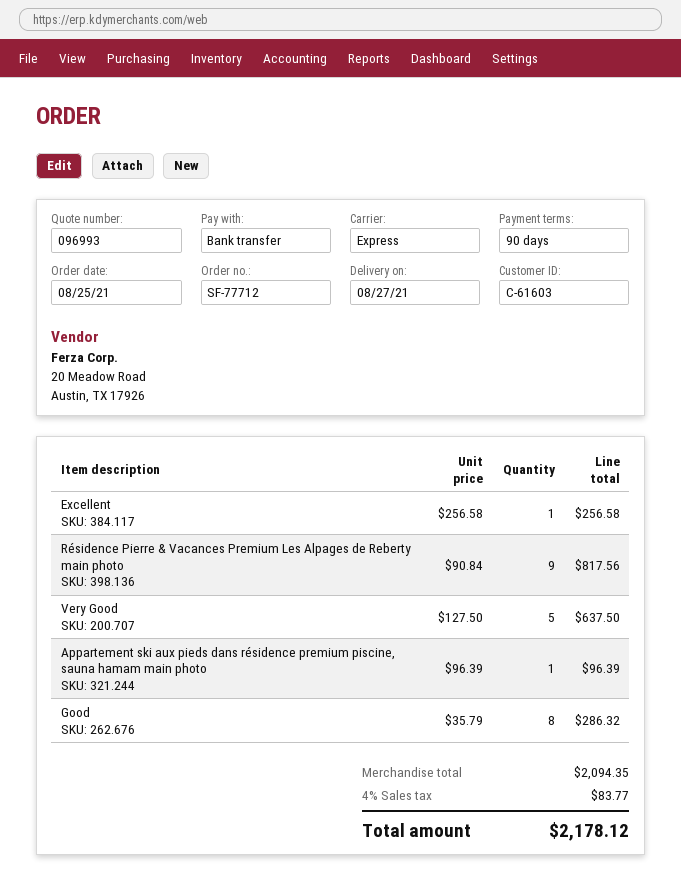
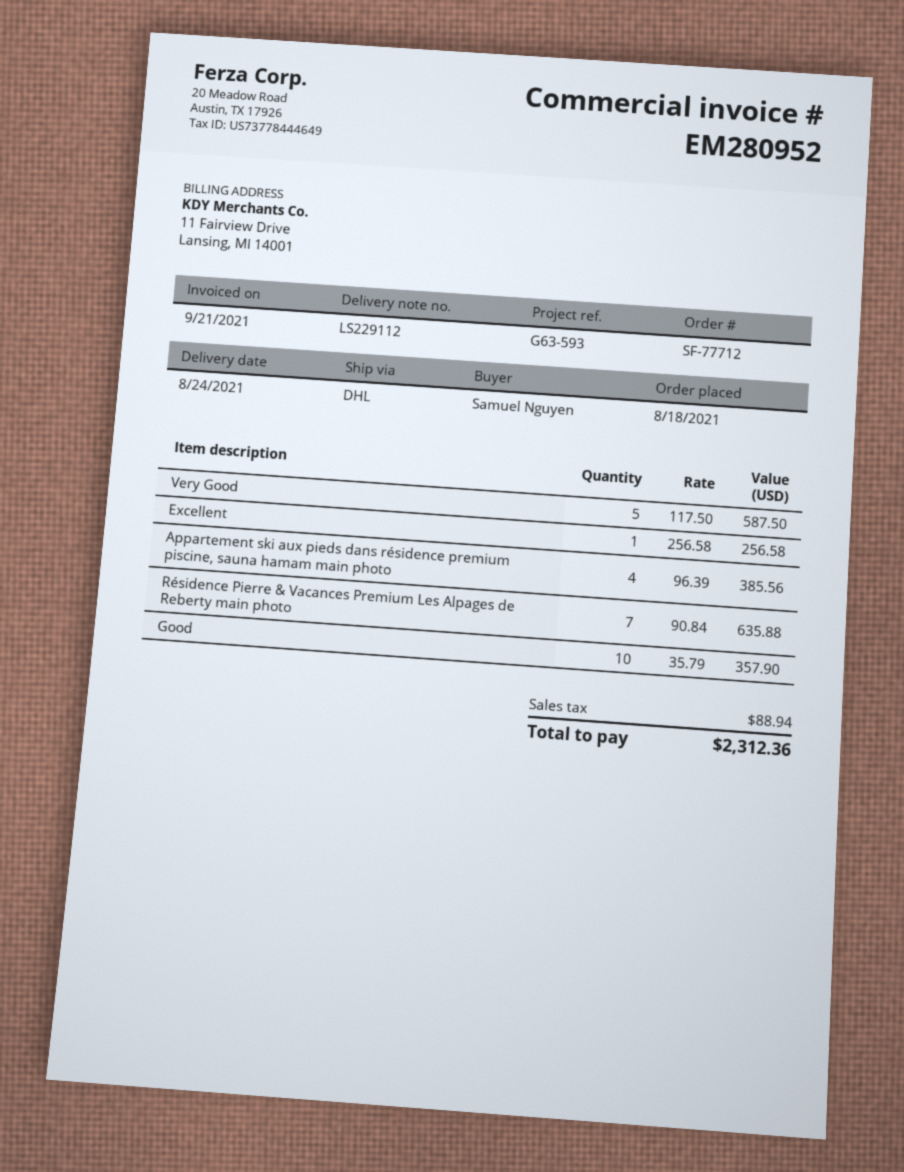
order date: 2021-08-25 -> 2021-08-18
delivery date: 2021-08-27 -> 2021-08-24
shipping method: express -> DHL
Résidence Pierre & Vacances Premium Les Alpages de Reberty main photo: 9 x 90.84 = 817.56 -> 7 x 90.84 = 635.88
Very Good: 5 x 127.50 = 637.50 -> 5 x 117.50 = 587.50
Appartement ski aux pieds dans résidence premium piscine, sauna hamam main photo: 1 x 96.39 = 96.39 -> 4 x 96.39 = 385.56
Good: 8 x 35.79 = 286.32 -> 10 x 35.79 = 357.90
tax: 83.77 -> 88.94
total: 2178.12 -> 2312.36

